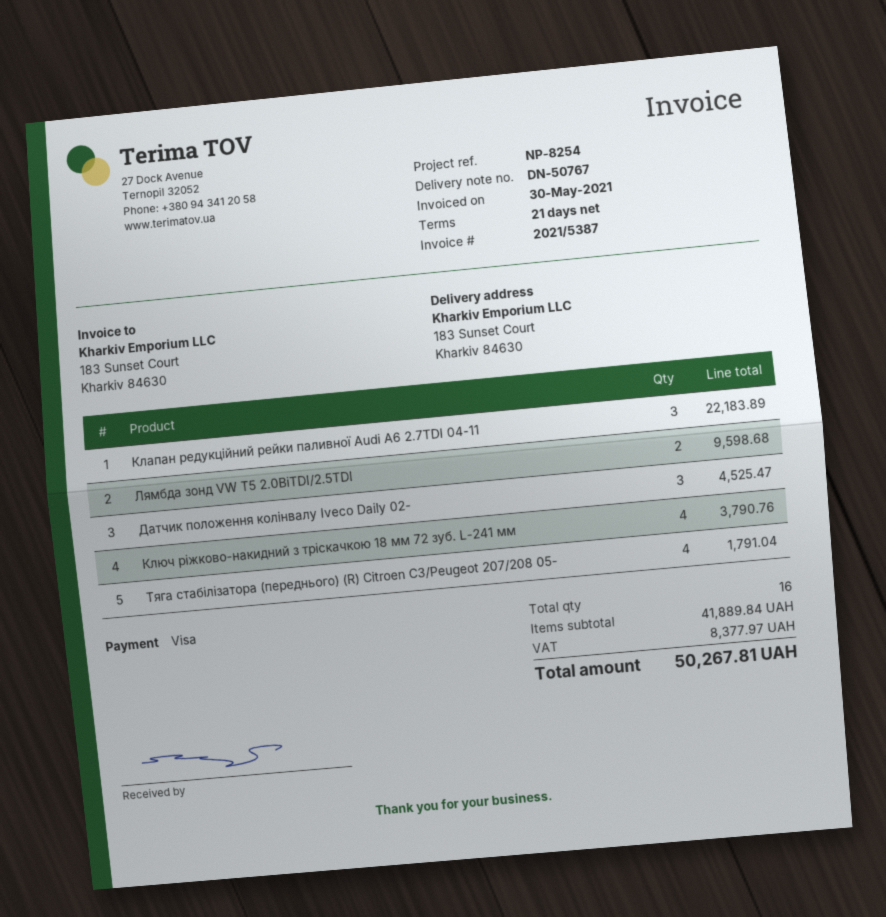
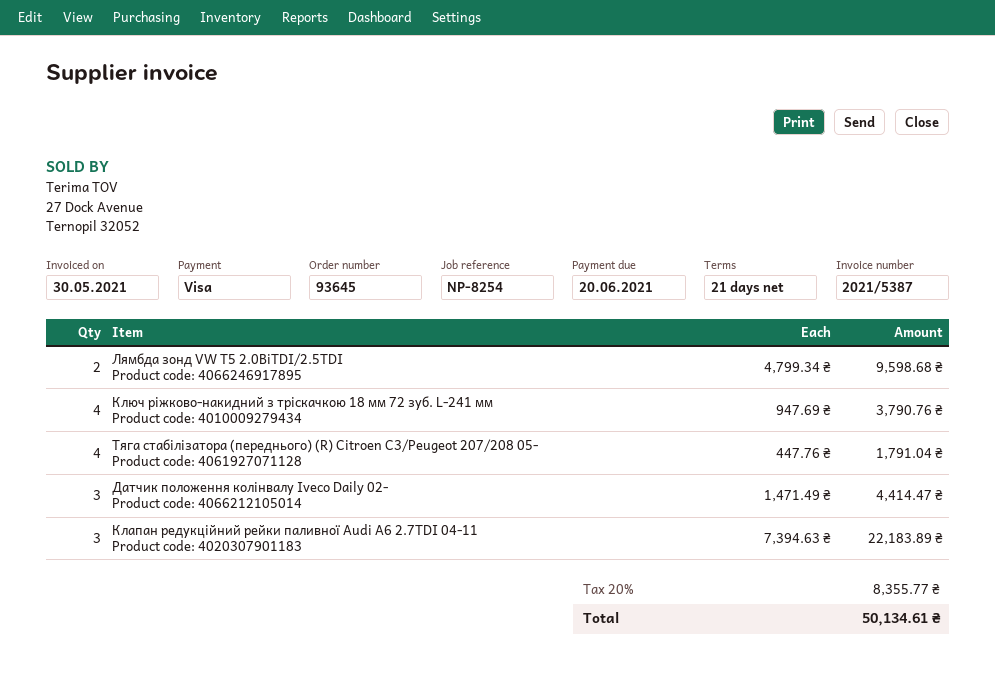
Датчик положення колінвалу Iveco Daily 02-: 3 for 4525.47 -> 3 for 4414.47
tax: 8377.97 -> 8355.77
total: 50267.81 -> 50134.61

